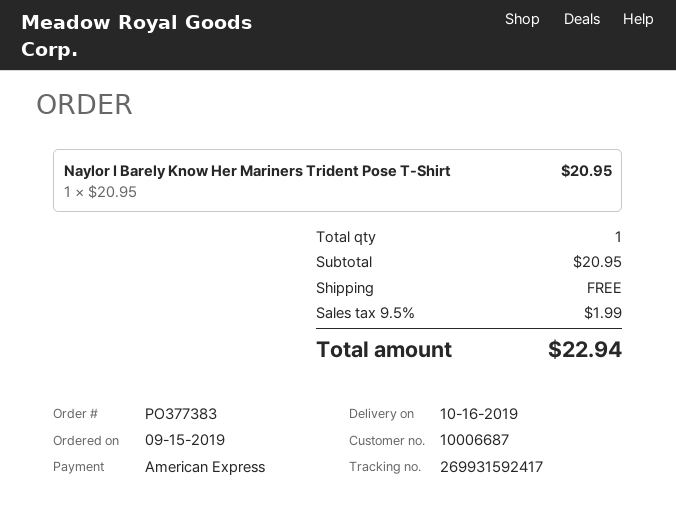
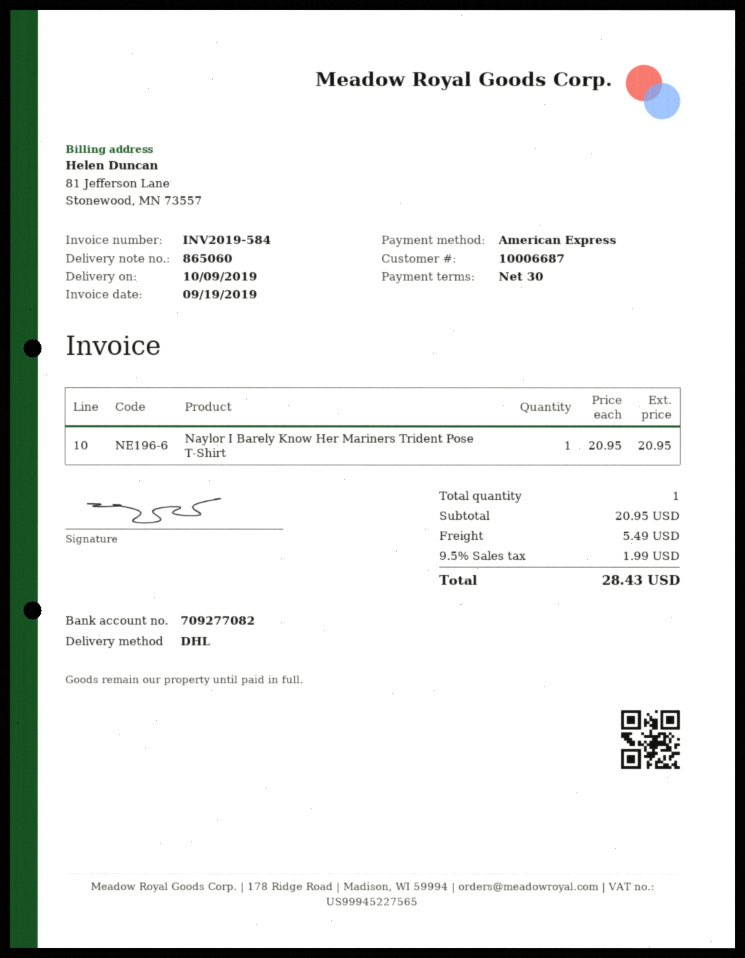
delivery date: 2019-10-16 -> 2019-10-09
shipping: 0.00 -> 5.49
total: 22.94 -> 28.43

